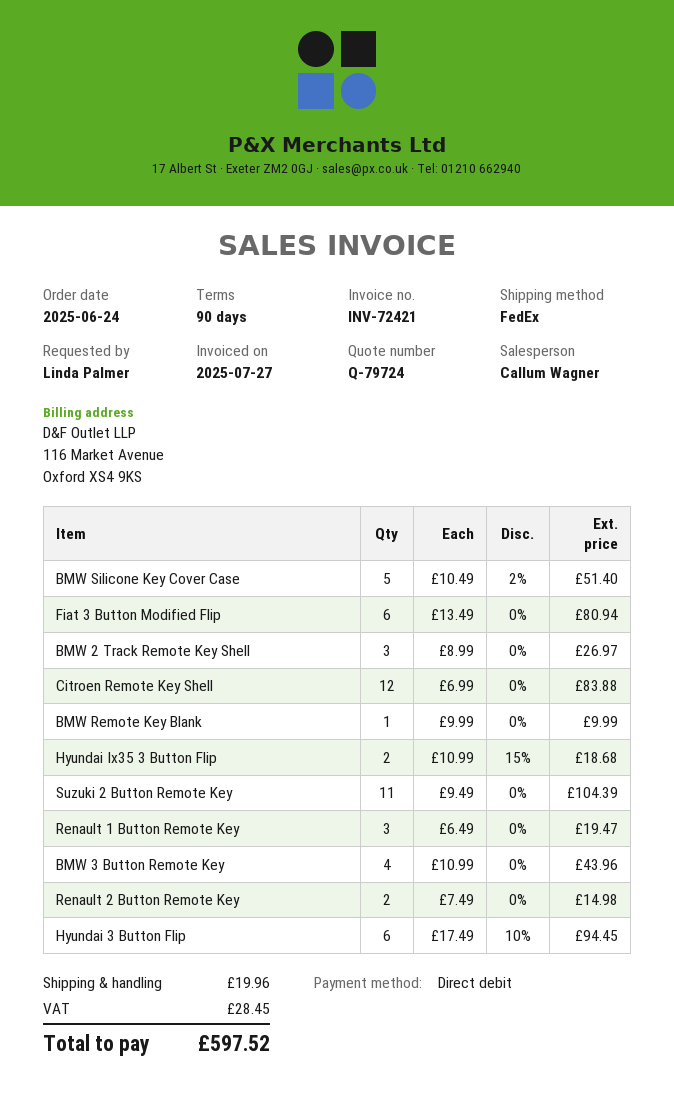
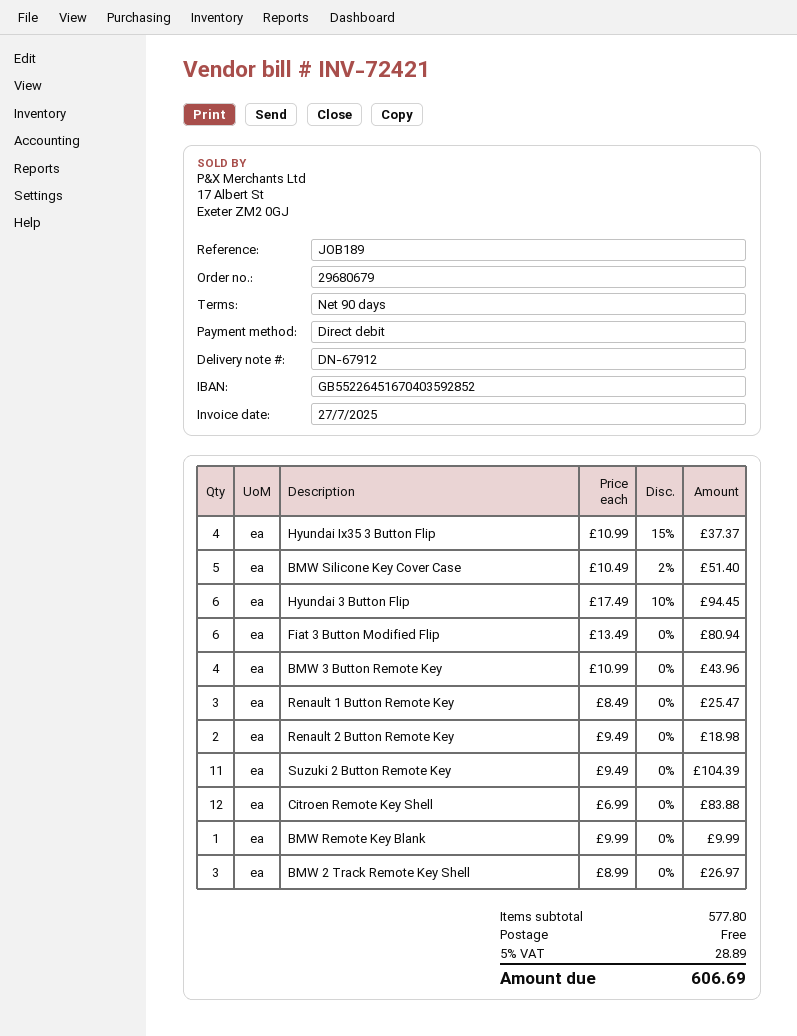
Hyundai Ix35 3 Button Flip: 2 x 10.99 - 15% = 18.68 -> 4 x 10.99 - 15% = 37.37
Renault 1 Button Remote Key: 3 x 6.49 = 19.47 -> 3 x 8.49 = 25.47
Renault 2 Button Remote Key: 2 x 7.49 = 14.98 -> 2 x 9.49 = 18.98
shipping: 19.96 -> 0.00
tax: 28.45 -> 28.89
total: 597.52 -> 606.69

